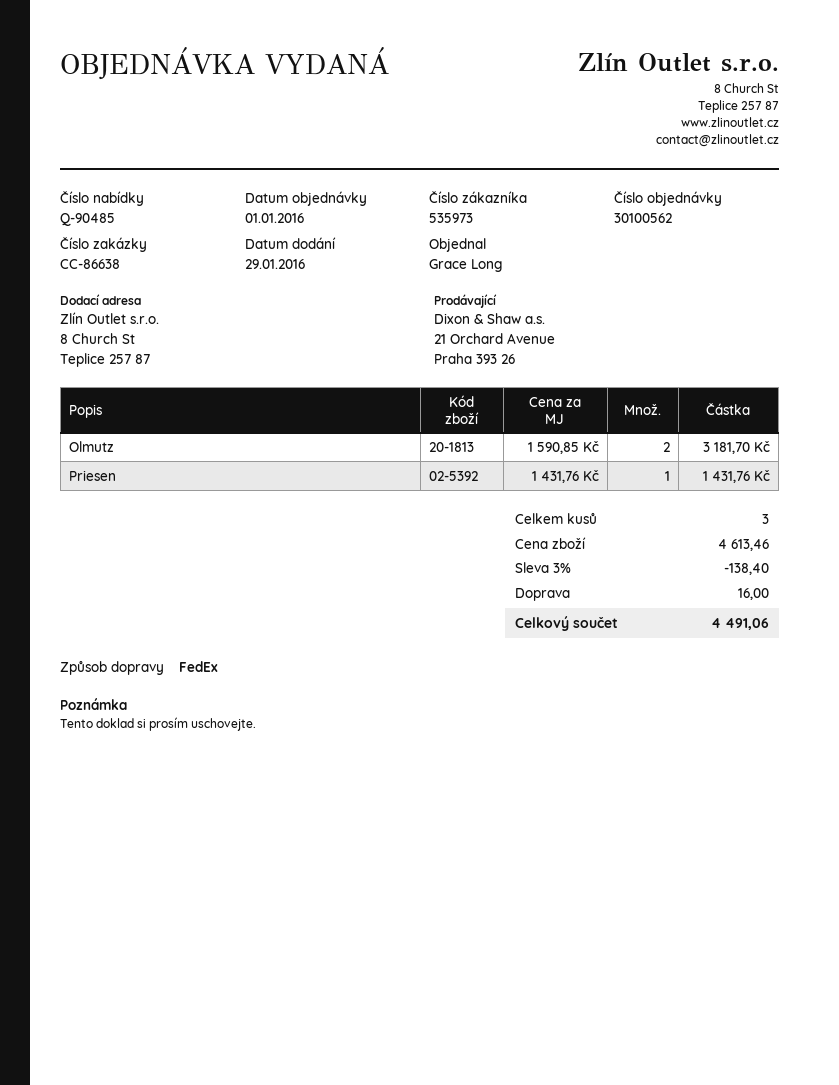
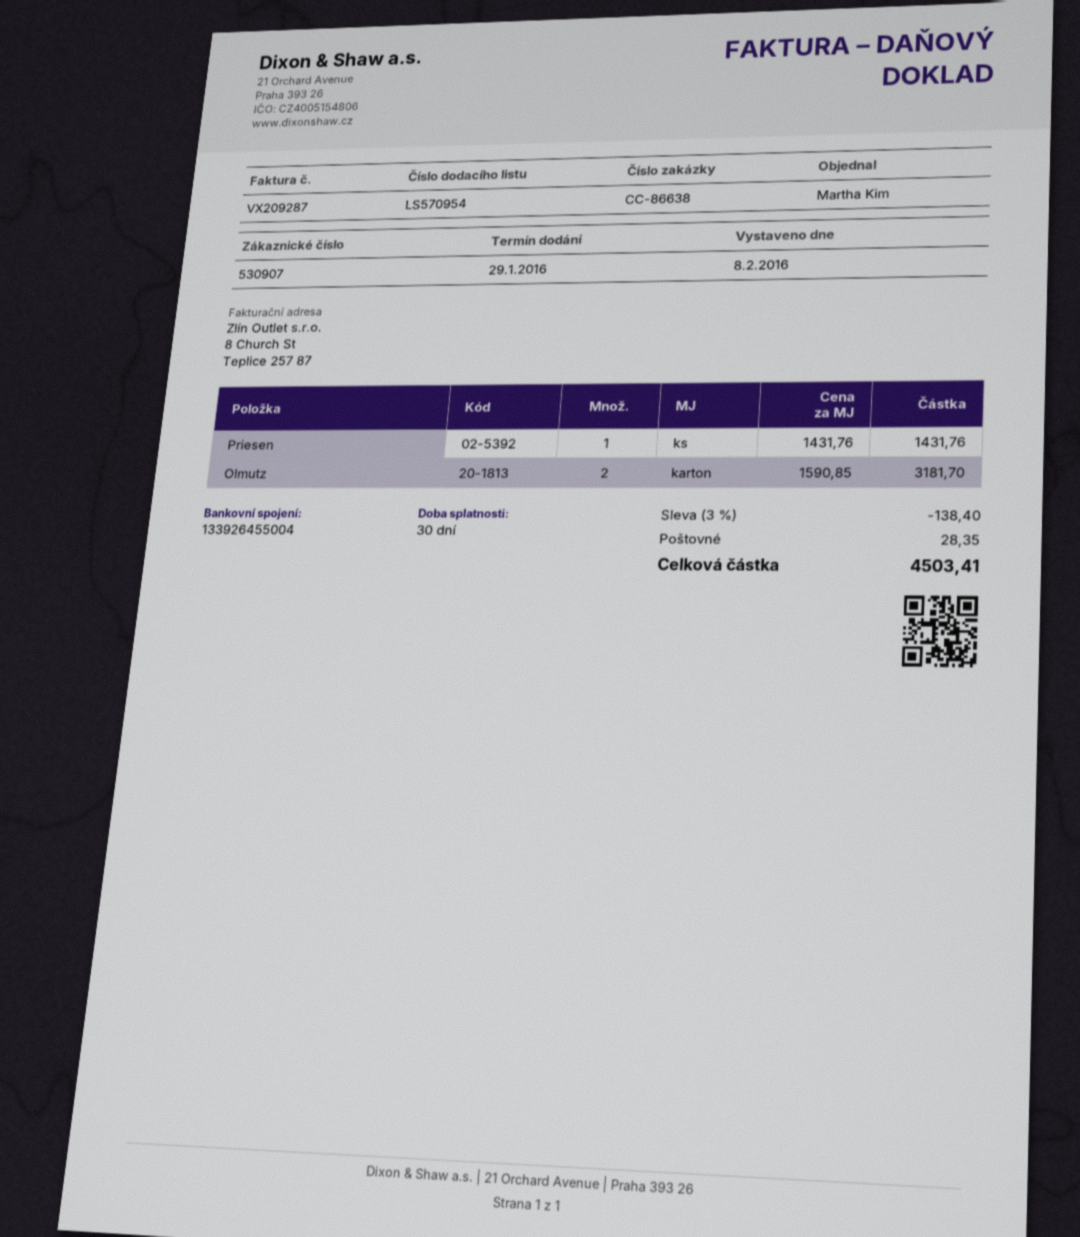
customer number: 535973 -> 530907
ordered by: Grace Long -> Martha Kim
shipping: 16.00 -> 28.35
total: 4491.06 -> 4503.41

